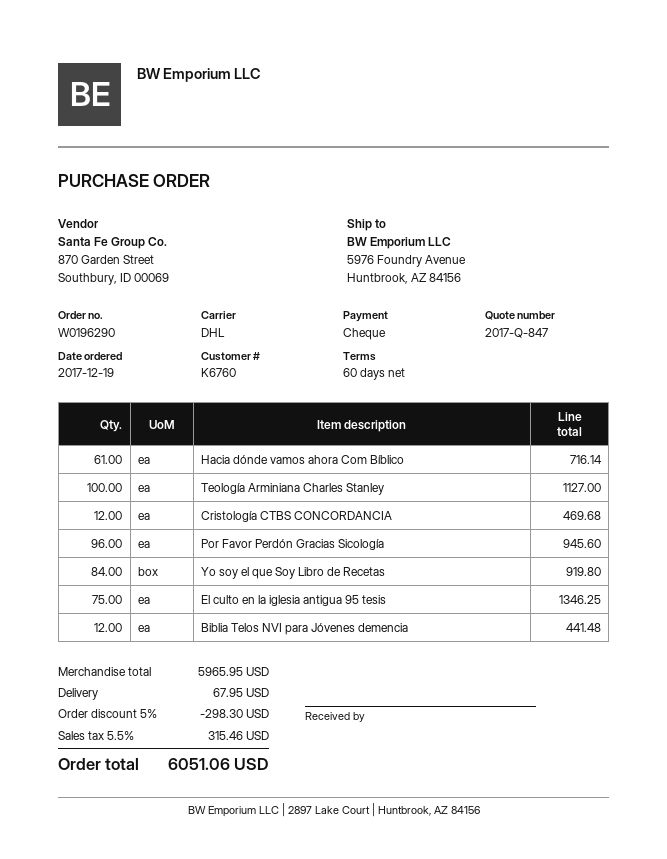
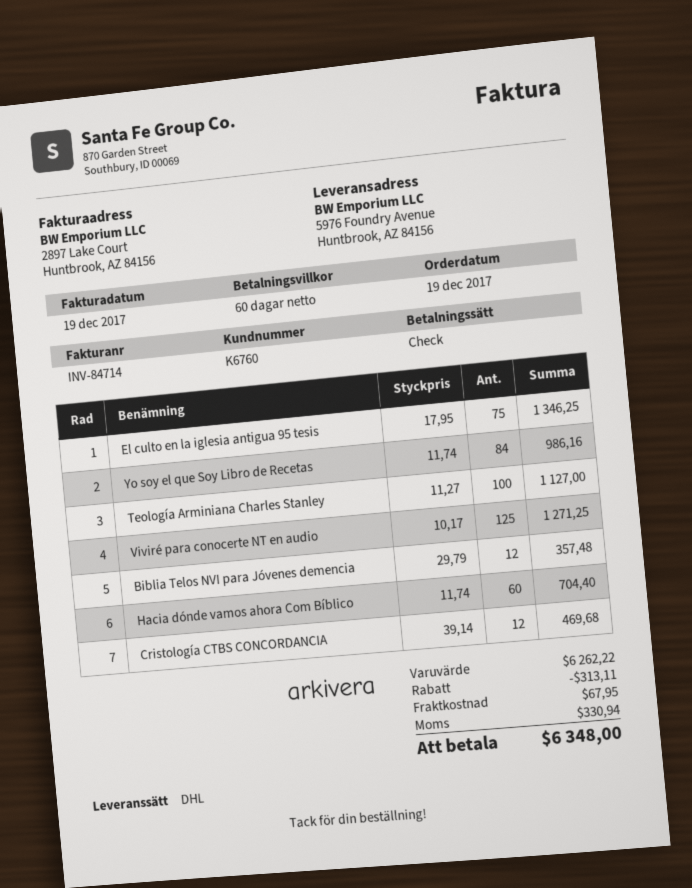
Hacia dónde vamos ahora Com Bíblico: 61 for 716.14 -> 60 for 704.40
Por Favor Perdón Gracias Sicología: 96 for 945.60 -> none
Yo soy el que Soy Libro de Recetas: 84 for 919.80 -> 84 for 986.16
Biblia Telos NVI para Jóvenes demencia: 12 for 441.48 -> 12 for 357.48
Viviré para conocerte NT en audio: none -> 125 for 1271.25
subtotal: 5965.95 -> 6262.22
discount: 298.30 -> 313.11
tax: 315.46 -> 330.94
total: 6051.06 -> 6348.00

